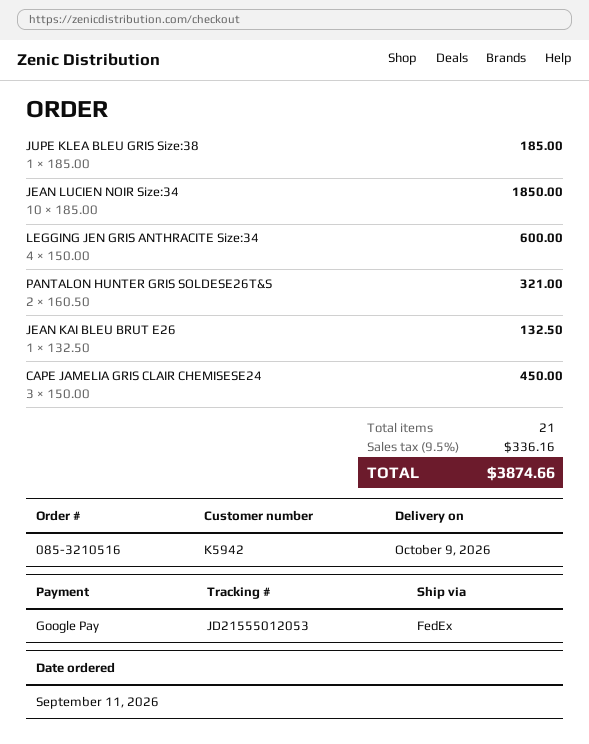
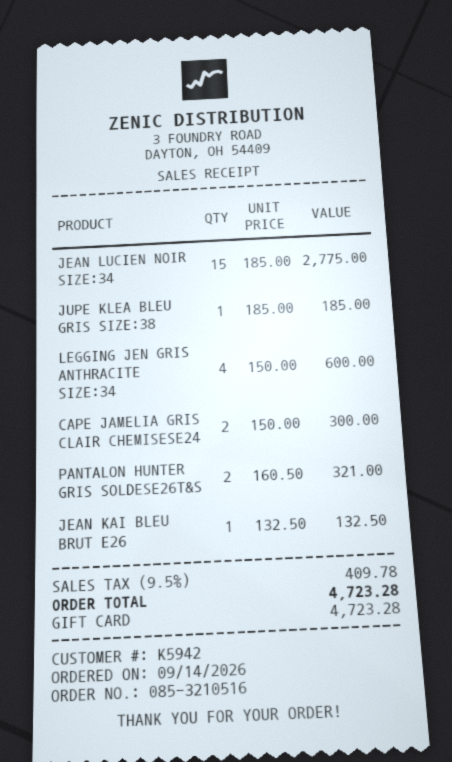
order date: 2026-09-11 -> 2026-09-14
payment method: Google Pay -> gift card
JEAN LUCIEN NOIR Size:34: 10 x 185.00 = 1850.00 -> 15 x 185.00 = 2775.00
CAPE JAMELIA GRIS CLAIR CHEMISESE24: 3 x 150.00 = 450.00 -> 2 x 150.00 = 300.00
tax: 9.5% = 336.16 -> 9.5% = 409.78
total: 3874.66 -> 4723.28

